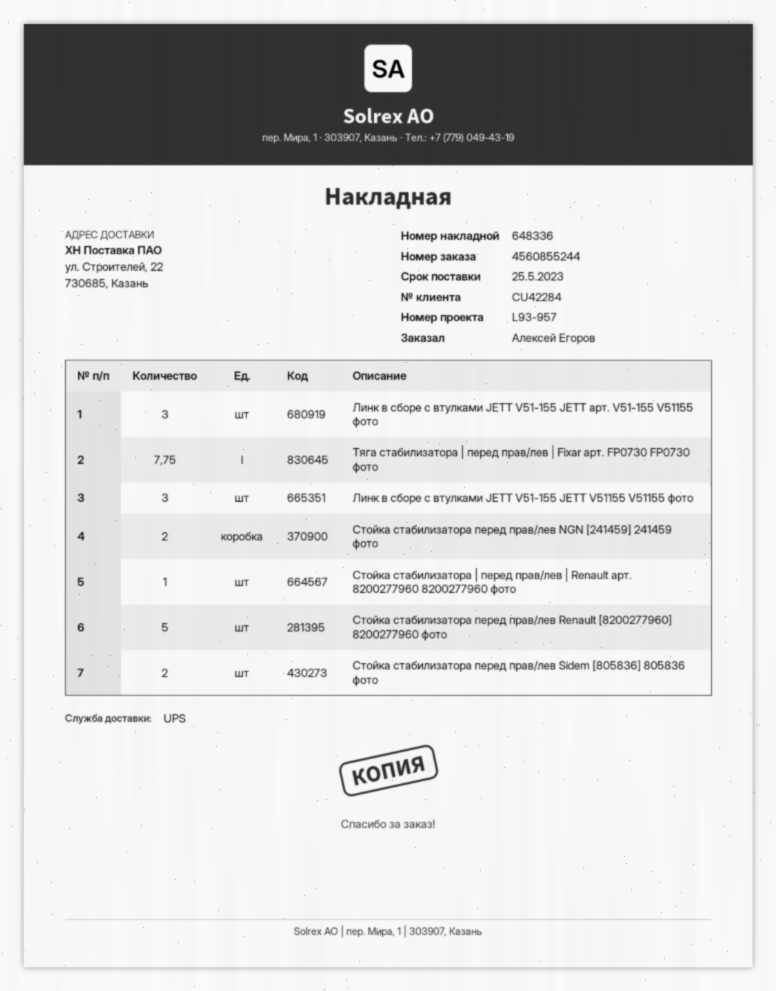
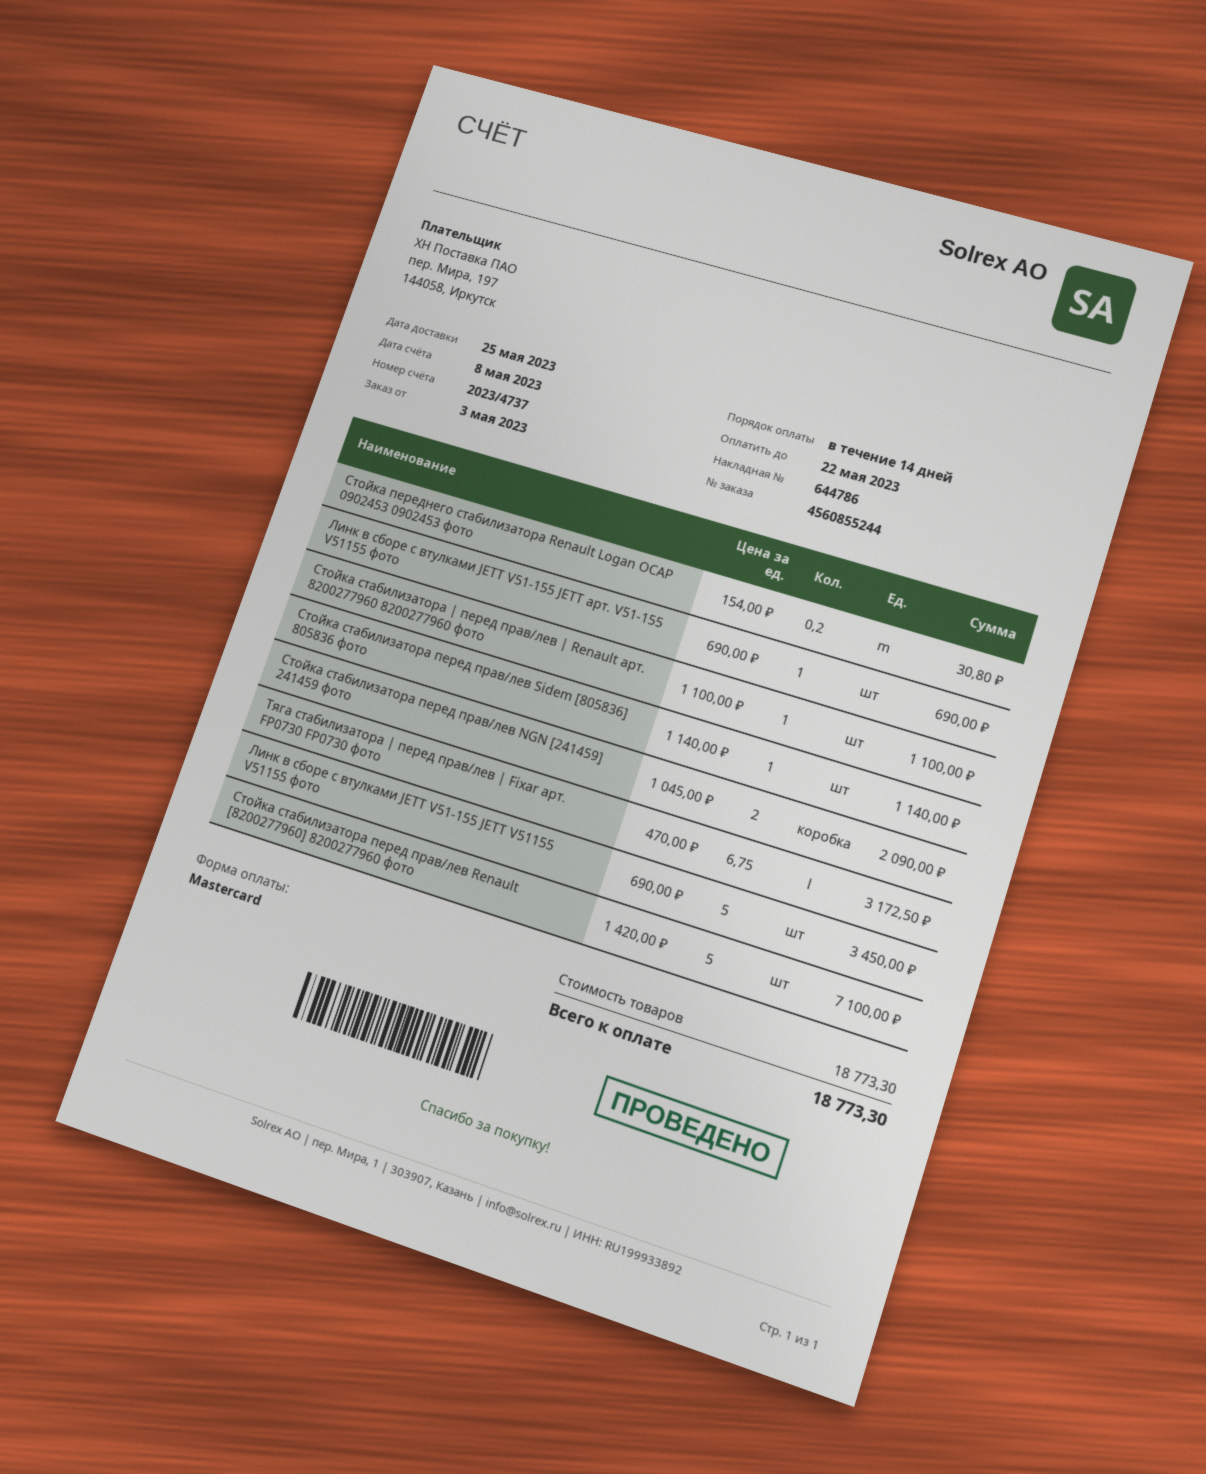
delivery note number: 648336 -> 644786
Линк в сборе с втулками JETT V51-155 JETT арт. V51-155 V51155 фото: 3 -> 1
Тяга стабилизатора | перед прав/лев | Fixar арт. FP0730 FP0730 фото: 7.75 -> 6.75
Линк в сборе с втулками JETT V51-155 JETT V51155 V51155 фото: 3 -> 5
Стойка стабилизатора перед прав/лев Sidem [805836] 805836 фото: 2 -> 1
Стойка переднего стабилизатора Renault Logan OCAP 0902453 0902453 фото: none -> 0.2

